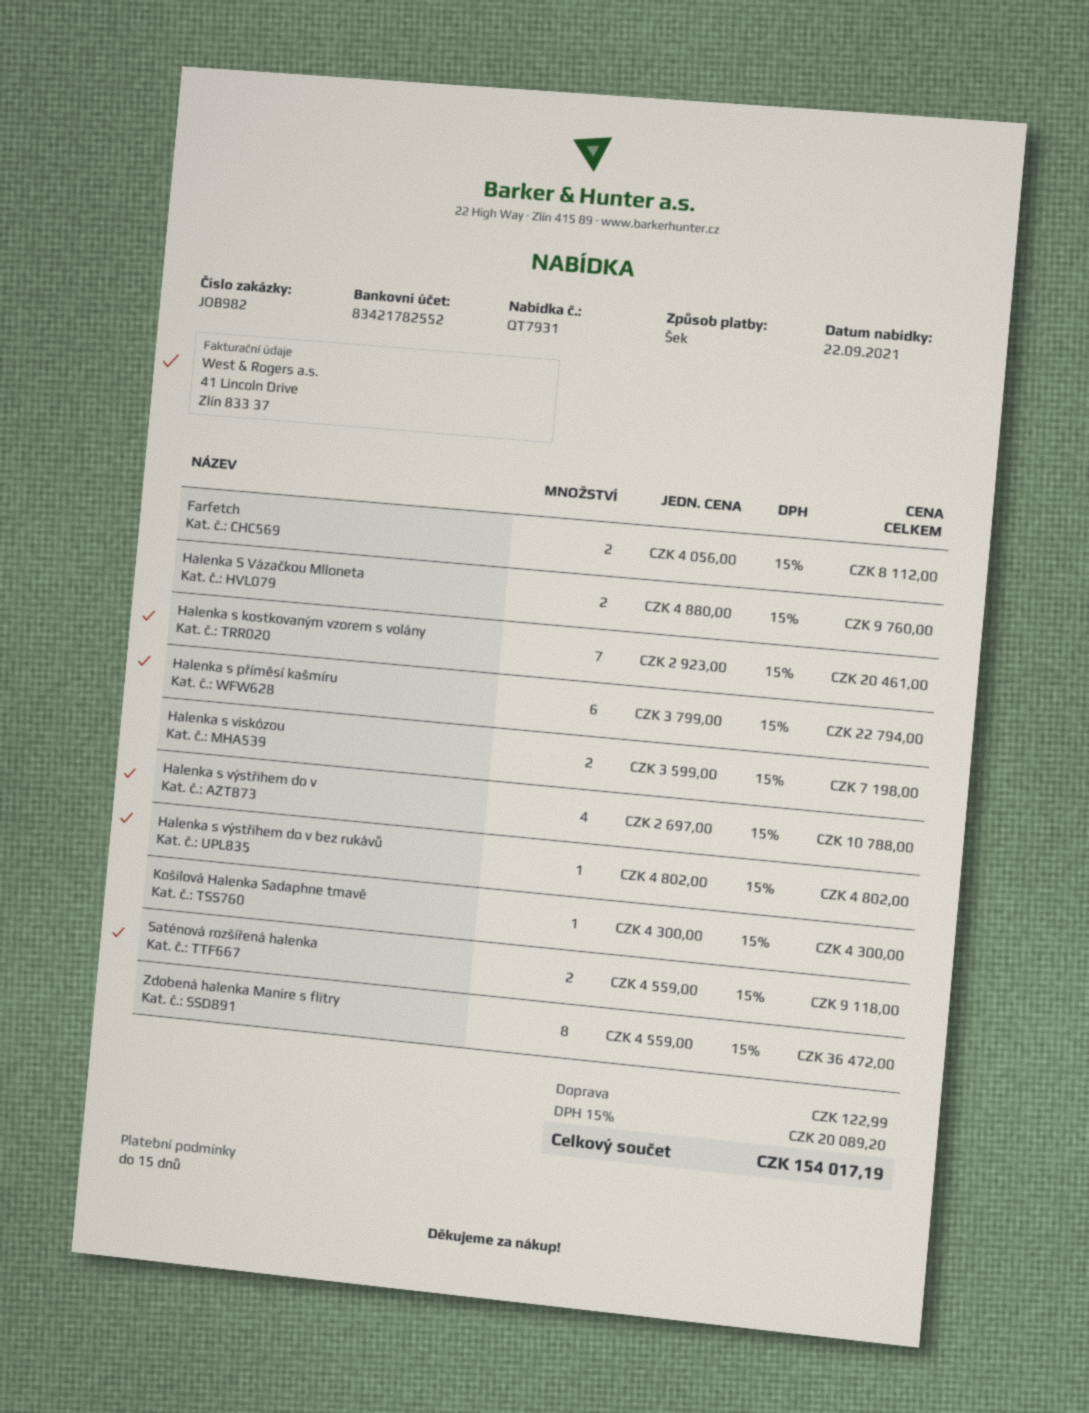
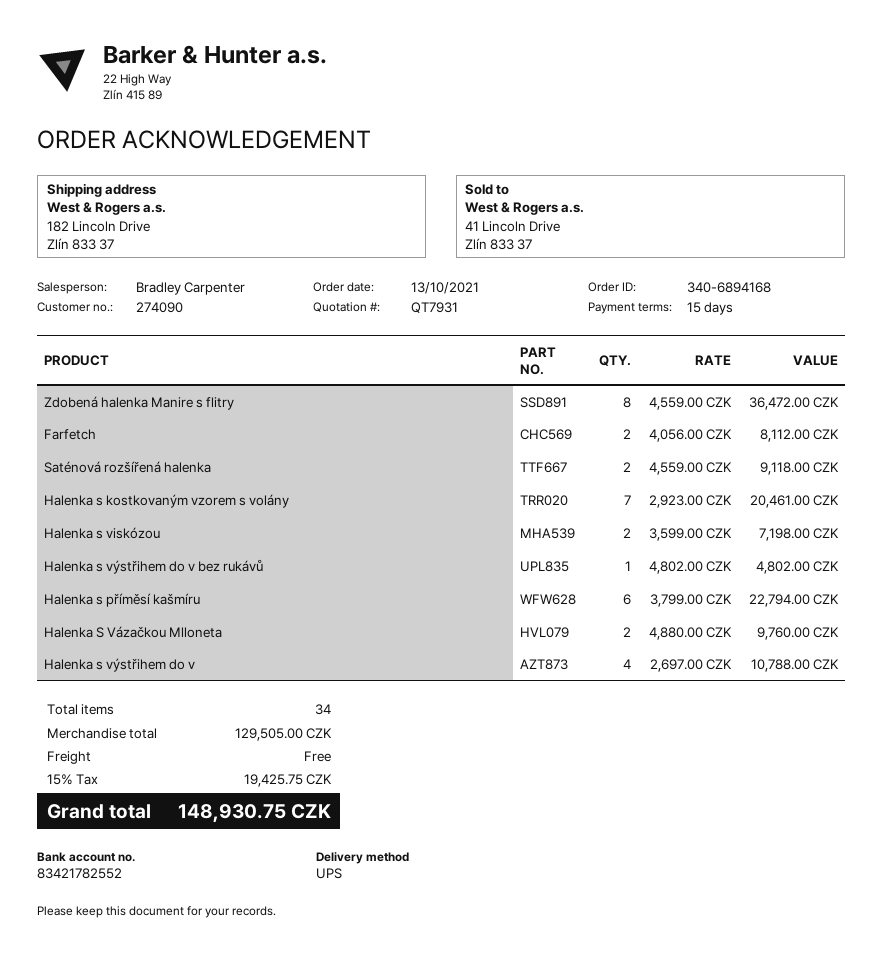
Košilová Halenka Sadaphne tmavě: 1 x 4300.00 = 4300.00 -> none
shipping: 122.99 -> 0.00
tax: 15% = 20089.20 -> 15% = 19425.75
total: 154017.19 -> 148930.75

